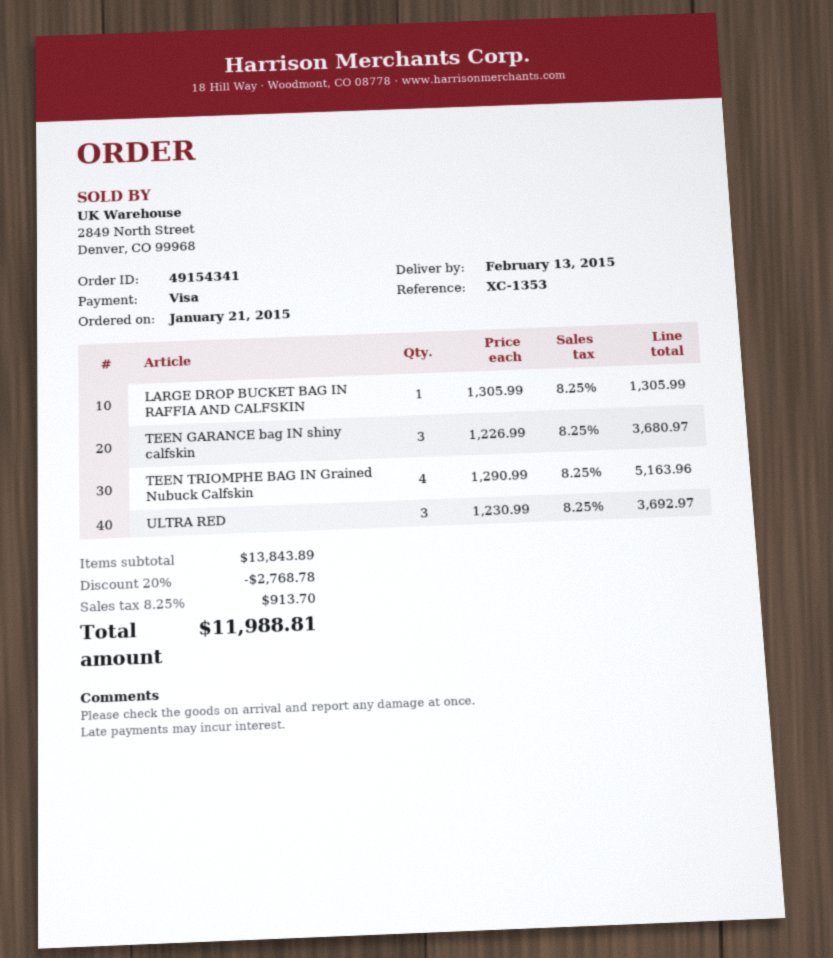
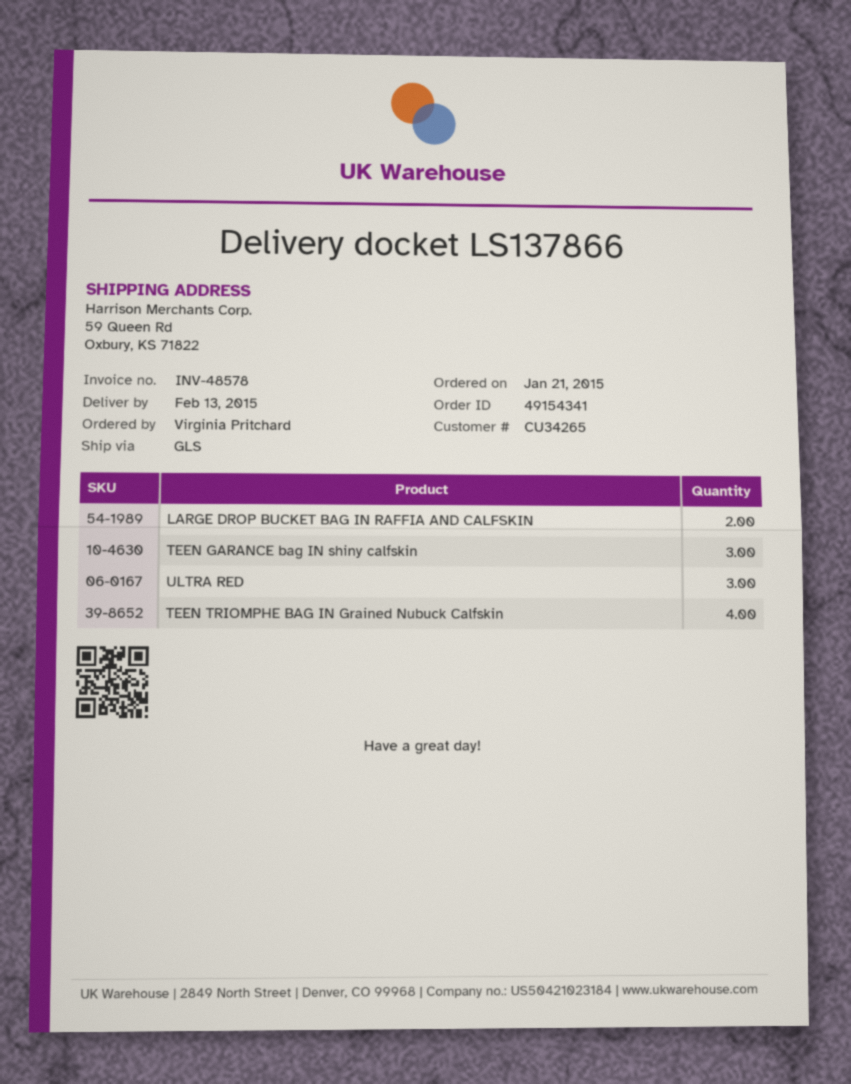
LARGE DROP BUCKET BAG IN RAFFIA AND CALFSKIN: 1 -> 2

